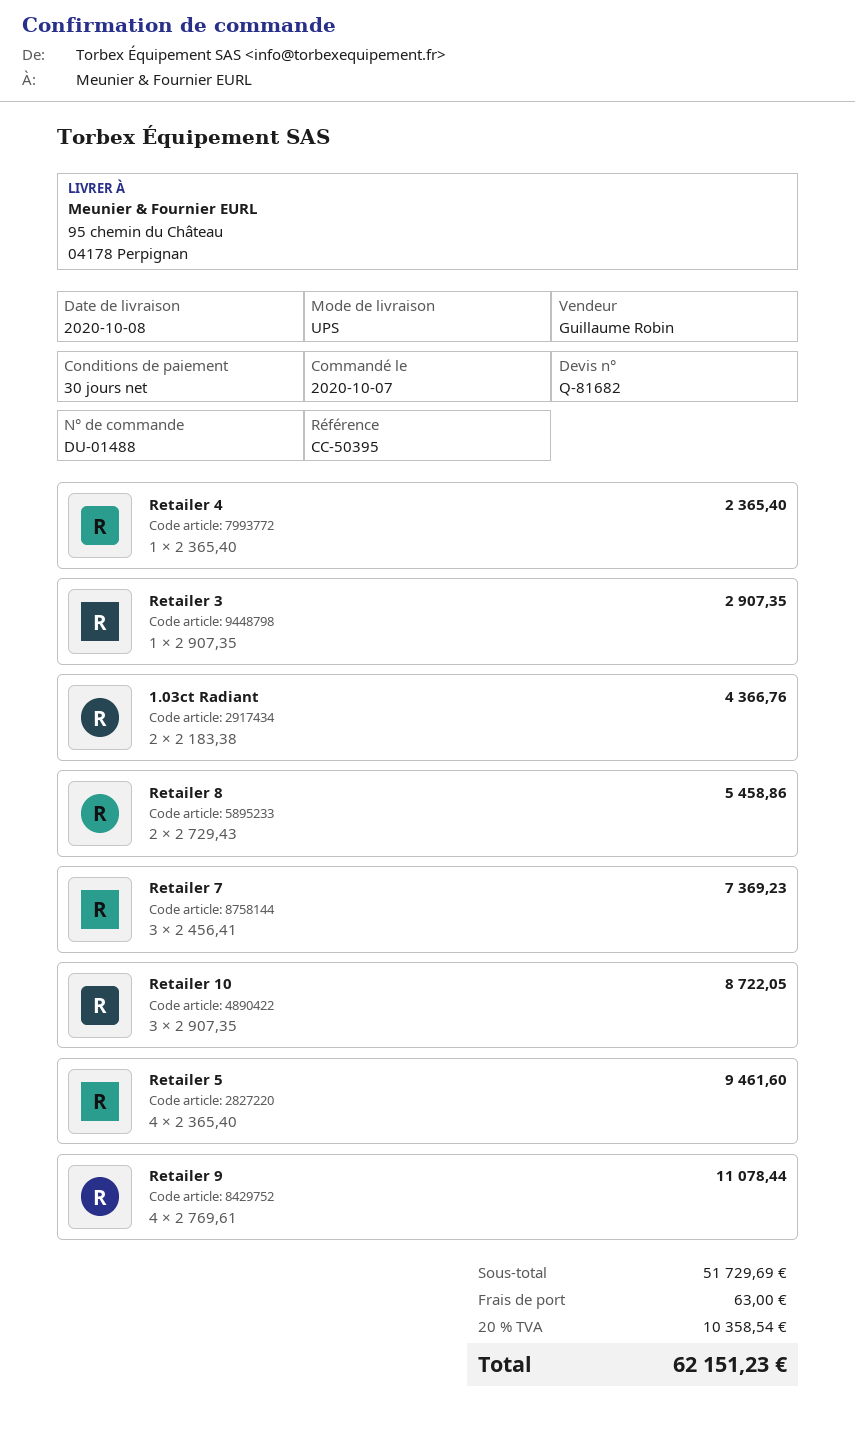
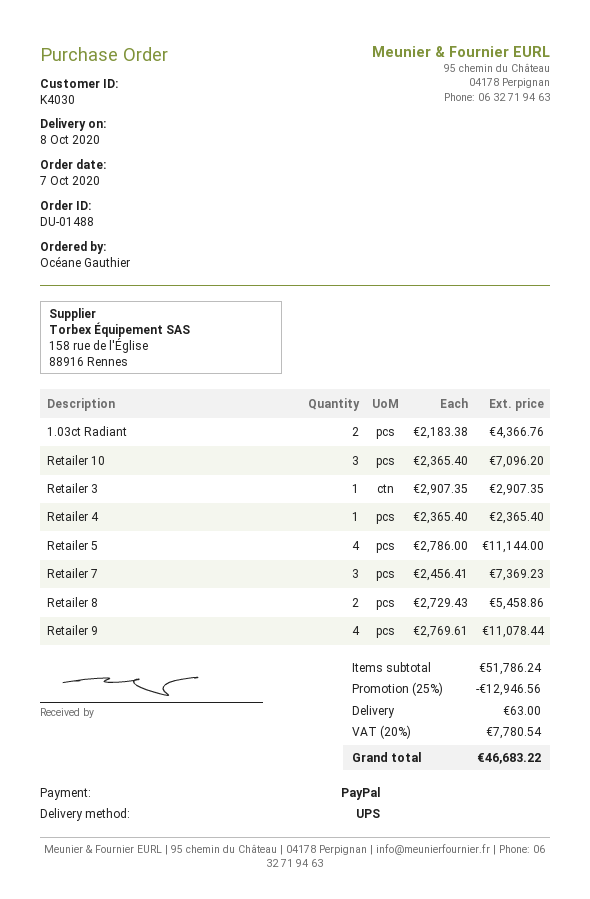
Retailer 10: 3 x 2907.35 = 8722.05 -> 3 x 2365.40 = 7096.20
Retailer 5: 4 x 2365.40 = 9461.60 -> 4 x 2786.00 = 11144.00
subtotal: 51729.69 -> 51786.24
discount: none -> 25% = 12946.56
tax: 20% = 10358.54 -> 20% = 7780.54
total: 62151.23 -> 46683.22

